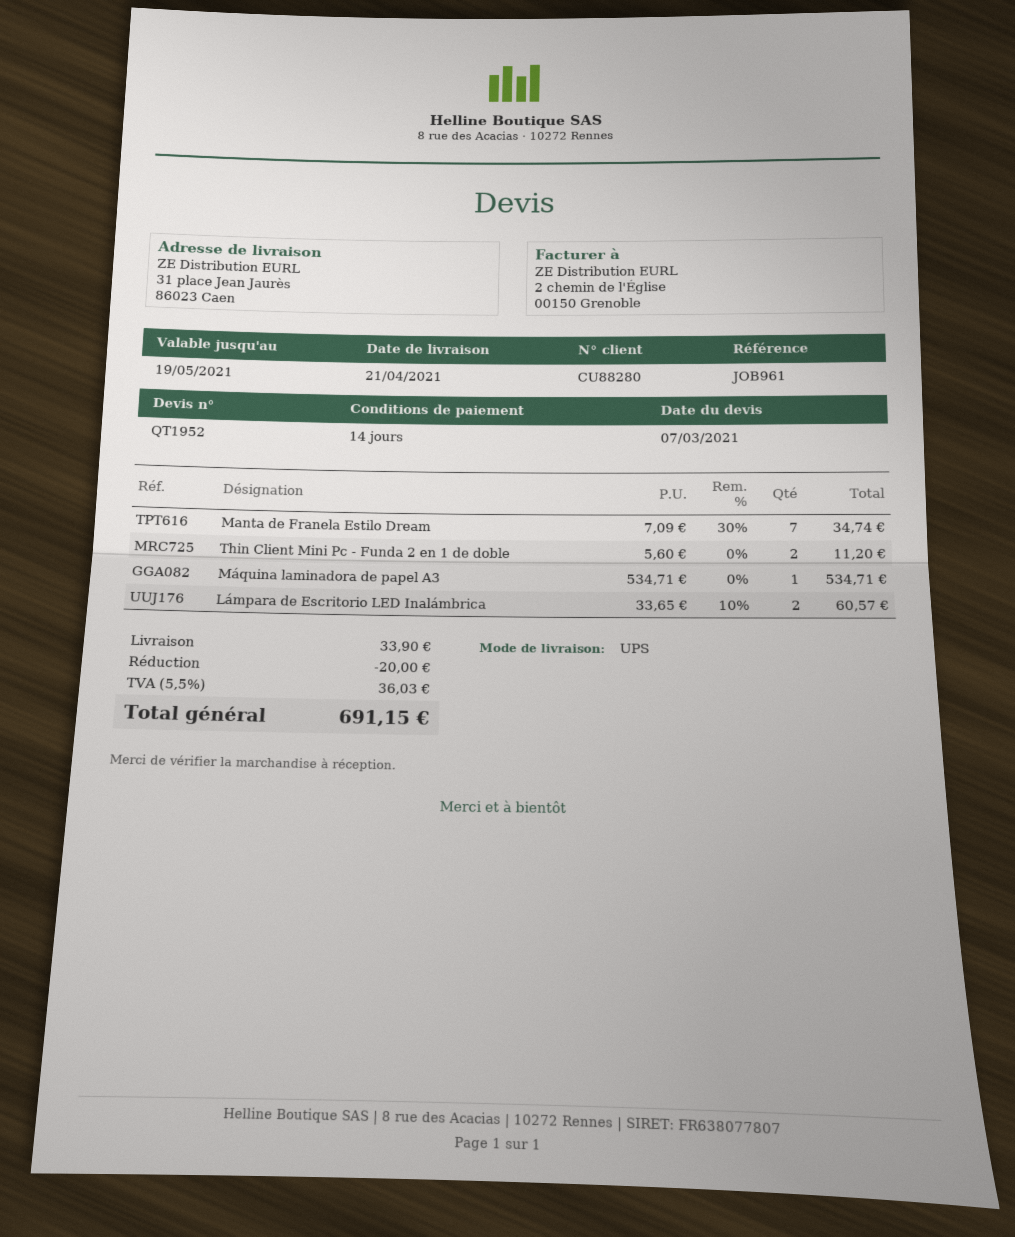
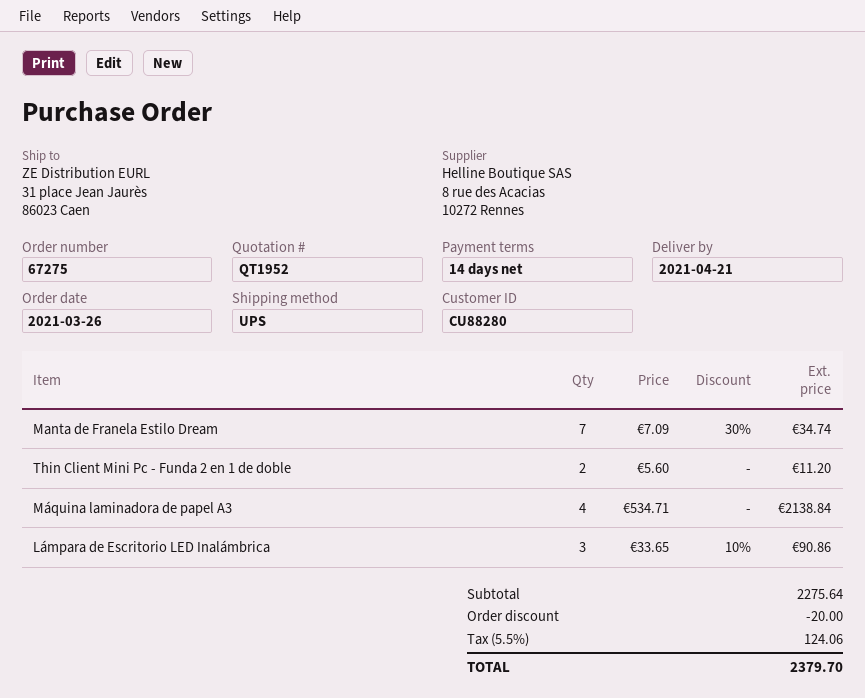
Máquina laminadora de papel A3: 1 x 534.71 = 534.71 -> 4 x 534.71 = 2138.84
Lámpara de Escritorio LED Inalámbrica: 2 x 33.65 - 10% = 60.57 -> 3 x 33.65 - 10% = 90.86
shipping: 33.90 -> none
tax: 5.5% = 36.03 -> 5.5% = 124.06
total: 691.15 -> 2379.70

